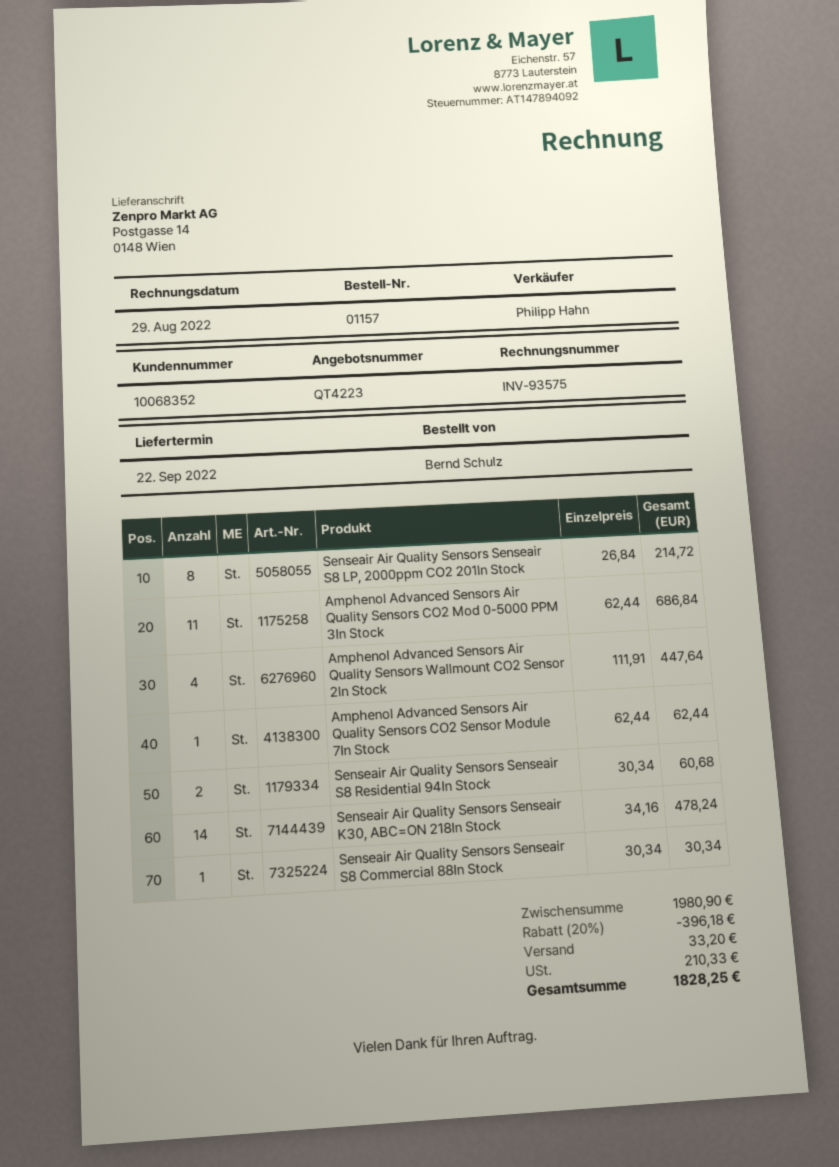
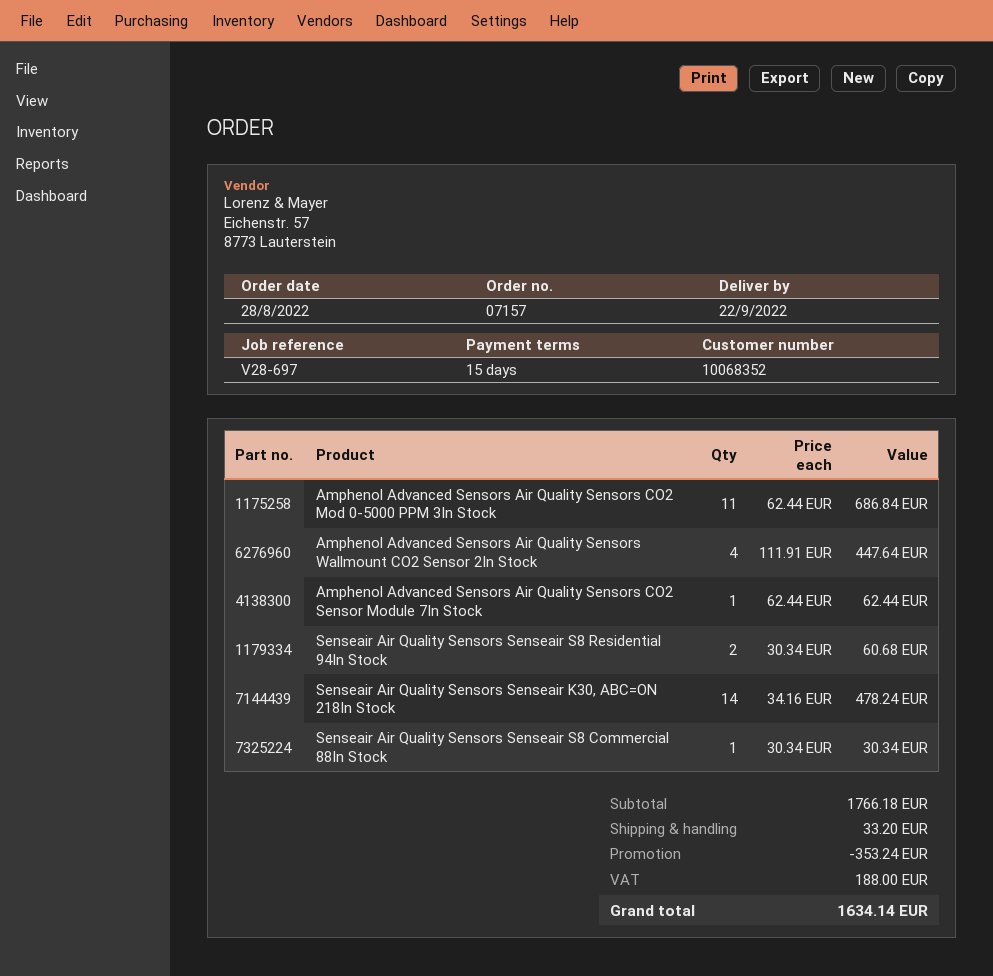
order number: 01157 -> 07157
Senseair Air Quality Sensors Senseair S8 LP, 2000ppm CO2 201In Stock: 8 x 26.84 = 214.72 -> none
subtotal: 1980.90 -> 1766.18
discount: 396.18 -> 353.24
tax: 210.33 -> 188.00
total: 1828.25 -> 1634.14

